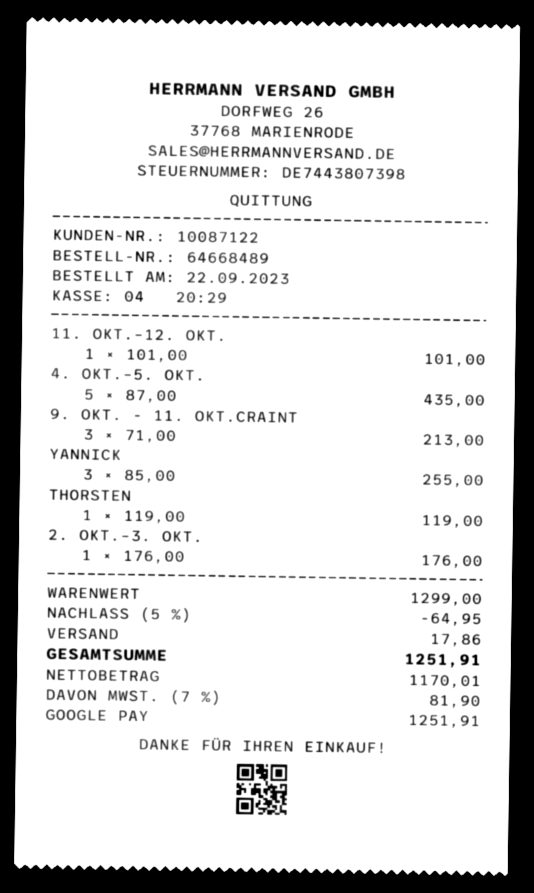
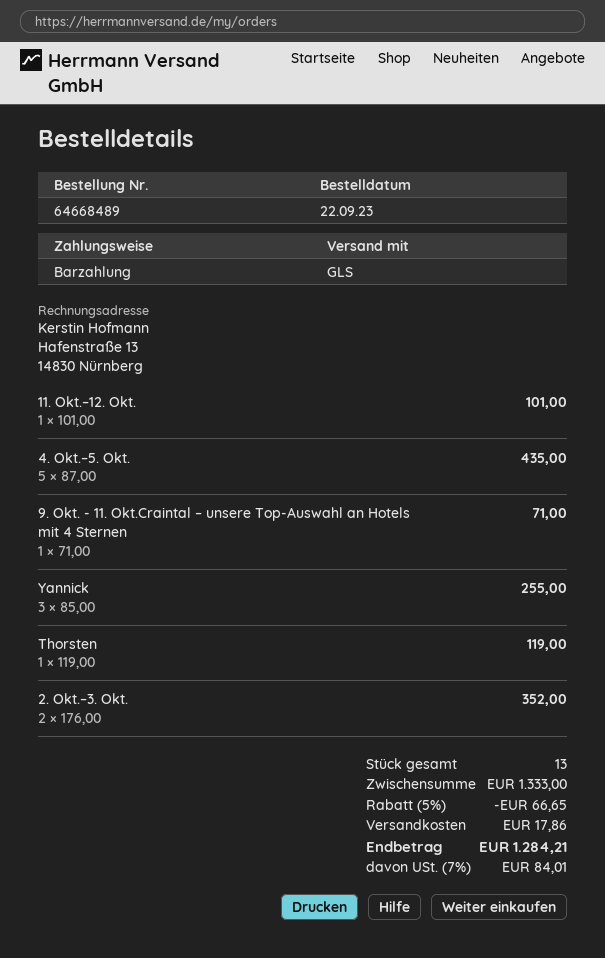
payment method: Google Pay -> cash
9. OKT. - 11. OKT.CRAINT: 3 x 71.00 = 213.00 -> 1 x 71.00 = 71.00
2. OKT.–3. OKT.: 1 x 176.00 = 176.00 -> 2 x 176.00 = 352.00
subtotal: 1299.00 -> 1333.00
discount: 5% = 64.95 -> 5% = 66.65
tax: 7% = 81.90 -> 7% = 84.01
total: 1251.91 -> 1284.21

